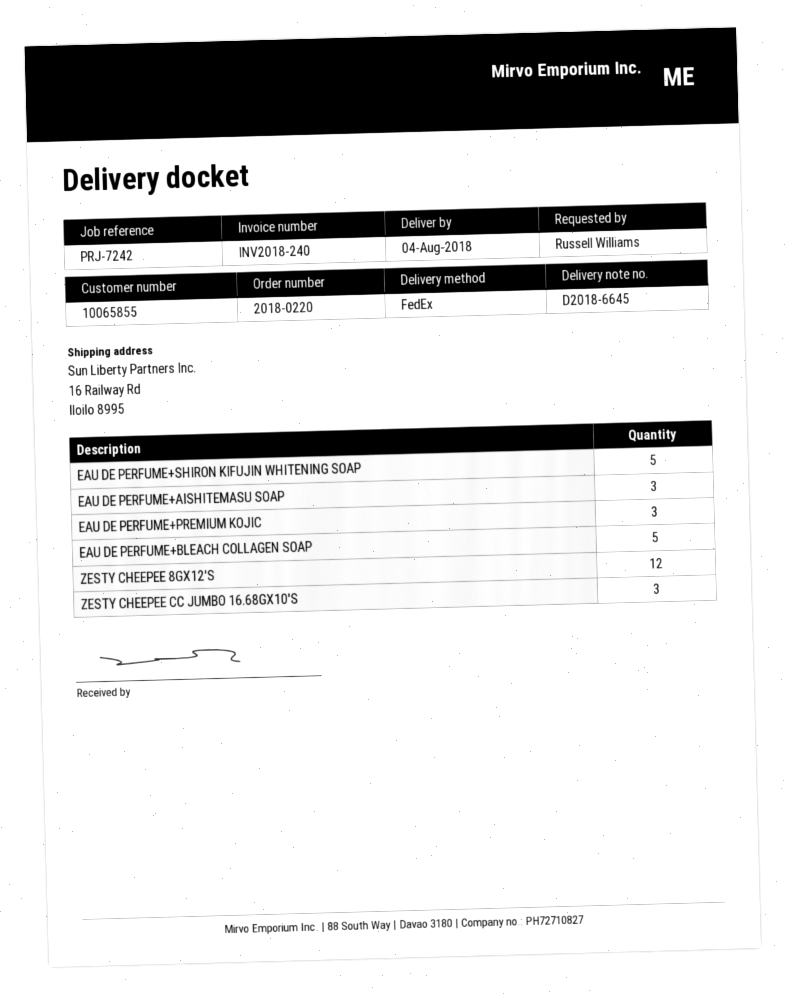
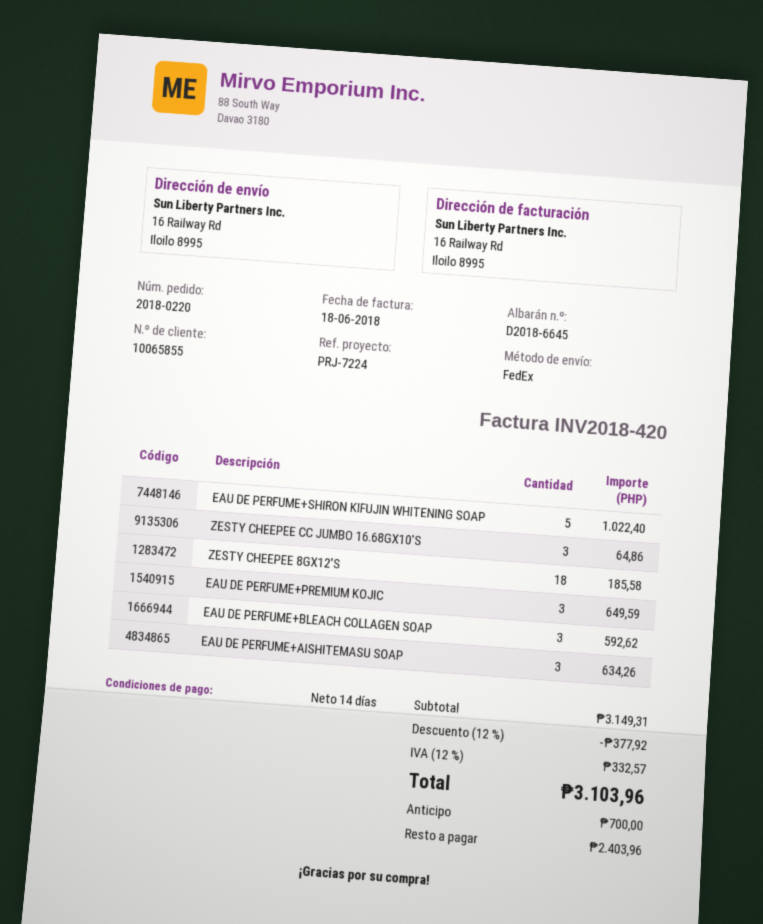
invoice number: INV2018-240 -> INV2018-420
reference: PRJ-7242 -> PRJ-7224
EAU DE PERFUME+BLEACH COLLAGEN SOAP: 5 -> 3
ZESTY CHEEPEE 8GX12'S: 12 -> 18

